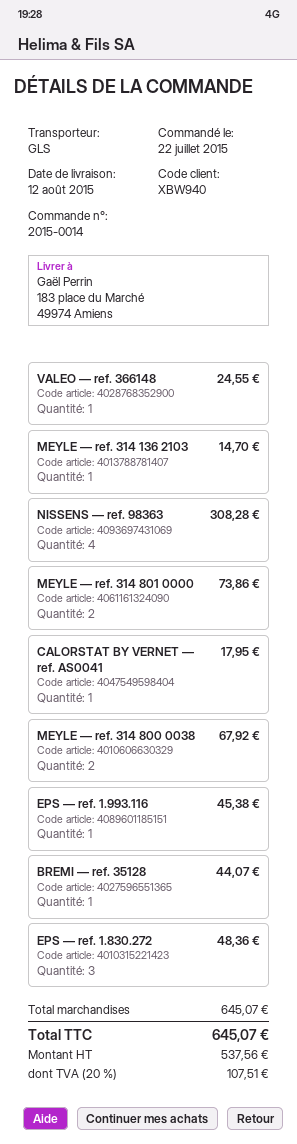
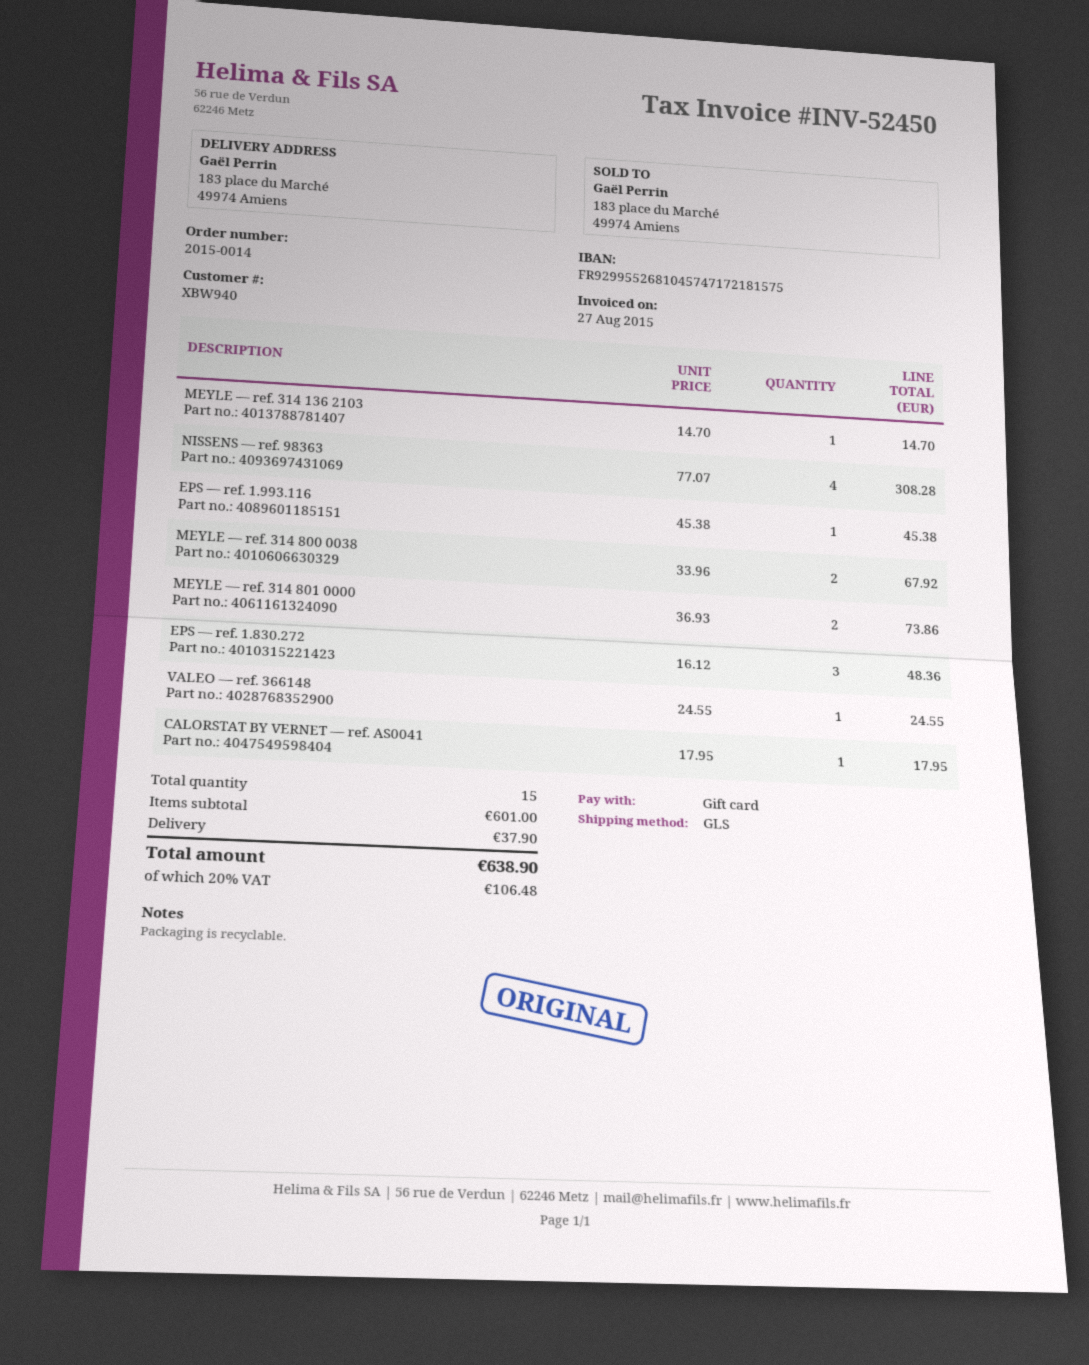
BREMI — ref. 35128: 1 for 44.07 -> none
subtotal: 645.07 -> 601.00
shipping: none -> 37.90
tax: 20% = 107.51 -> 20% = 106.48
total: 645.07 -> 638.90

